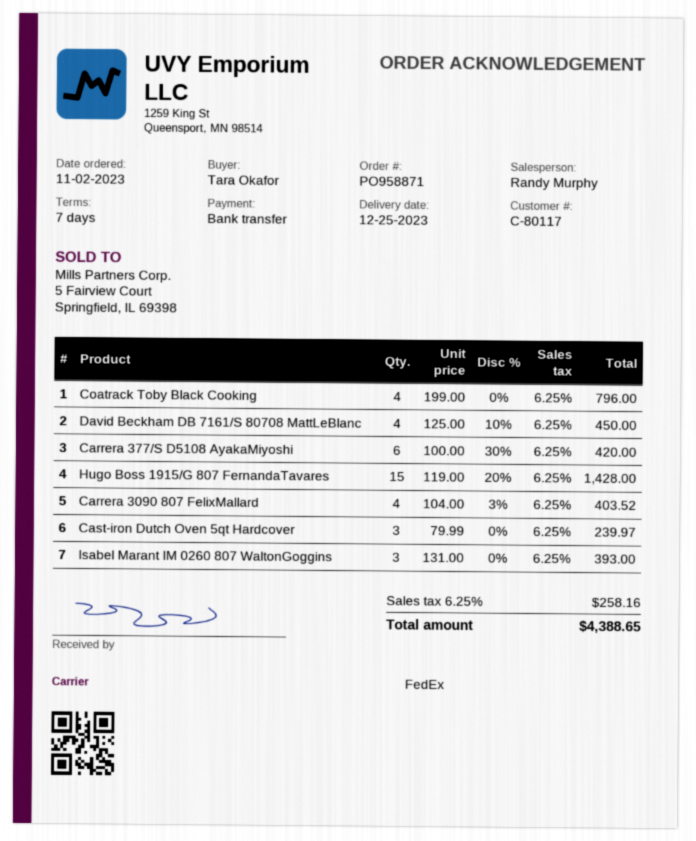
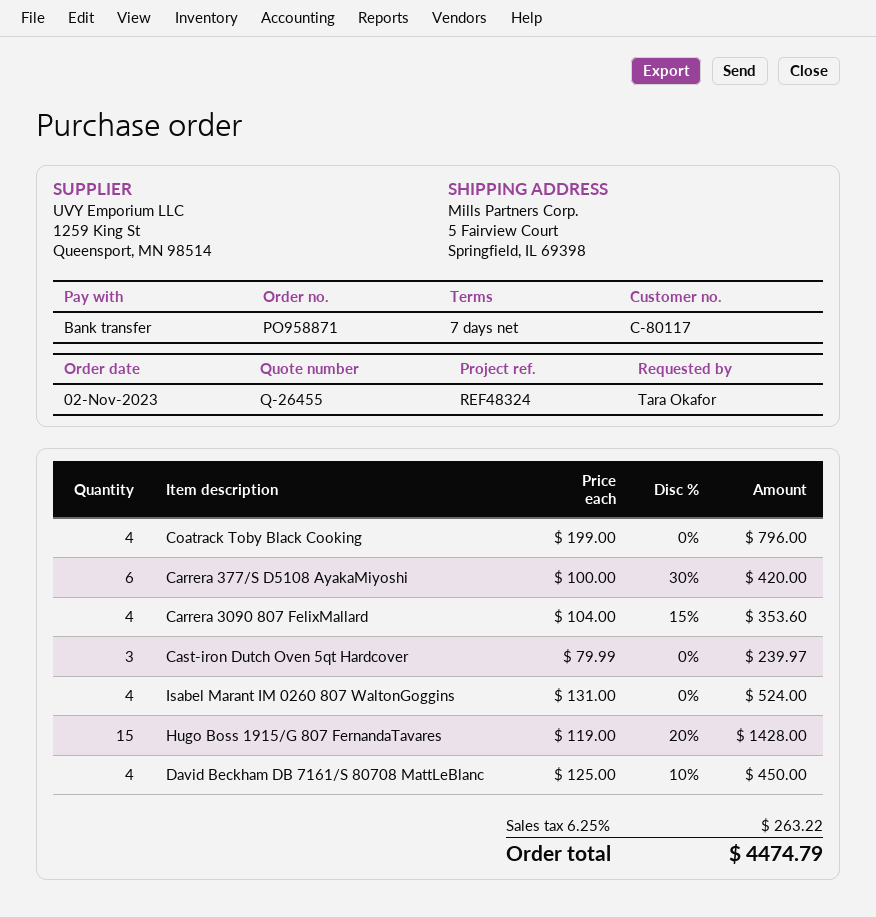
Carrera 3090 807 FelixMallard: 4 x 104.00 - 3% = 403.52 -> 4 x 104.00 - 15% = 353.60
Isabel Marant IM 0260 807 WaltonGoggins: 3 x 131.00 = 393.00 -> 4 x 131.00 = 524.00
tax: 6.25% = 258.16 -> 6.25% = 263.22
total: 4388.65 -> 4474.79

